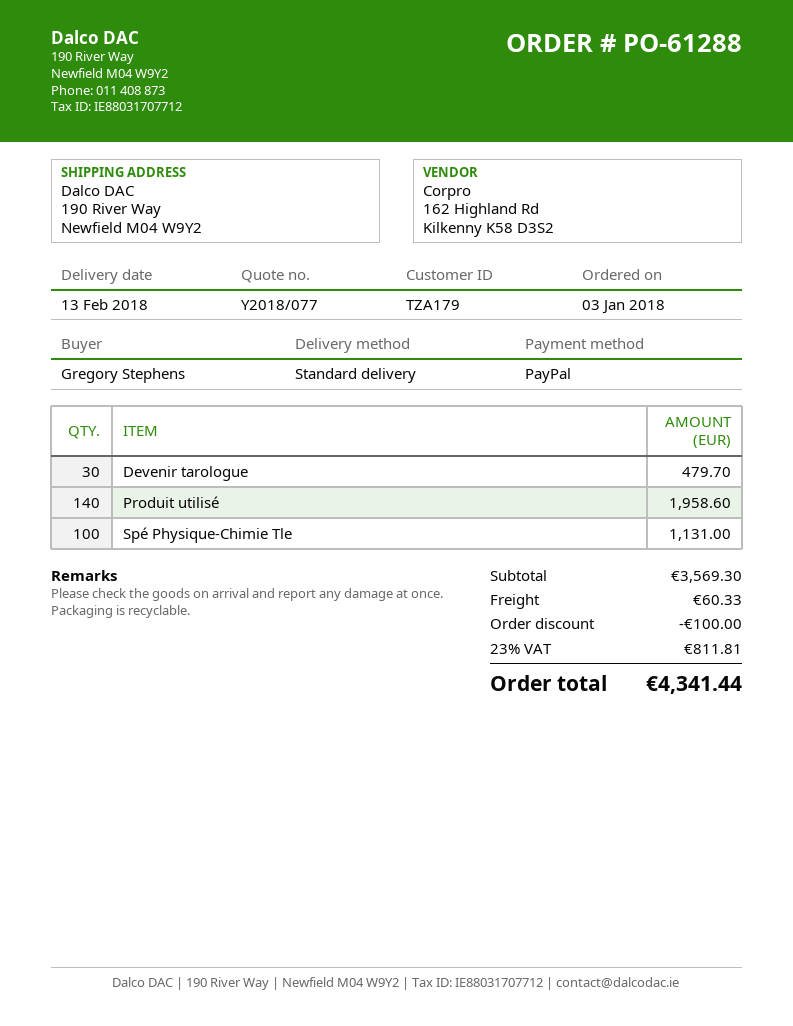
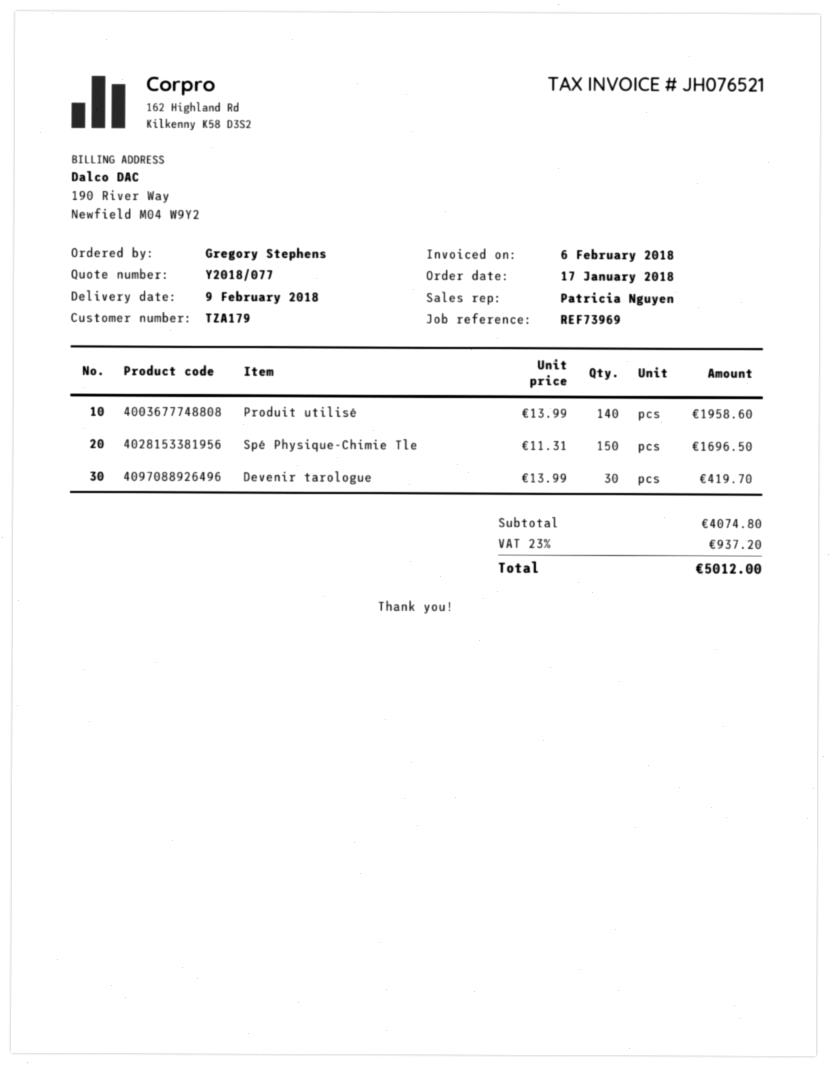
order date: 2018-01-03 -> 2018-01-17
delivery date: 2018-02-13 -> 2018-02-09
Devenir tarologue: 30 for 479.70 -> 30 for 419.70
Spé Physique-Chimie Tle: 100 for 1131.00 -> 150 for 1696.50
subtotal: 3569.30 -> 4074.80
discount: 100.00 -> none
shipping: 60.33 -> none
tax: 23% = 811.81 -> 23% = 937.20
total: 4341.44 -> 5012.00

